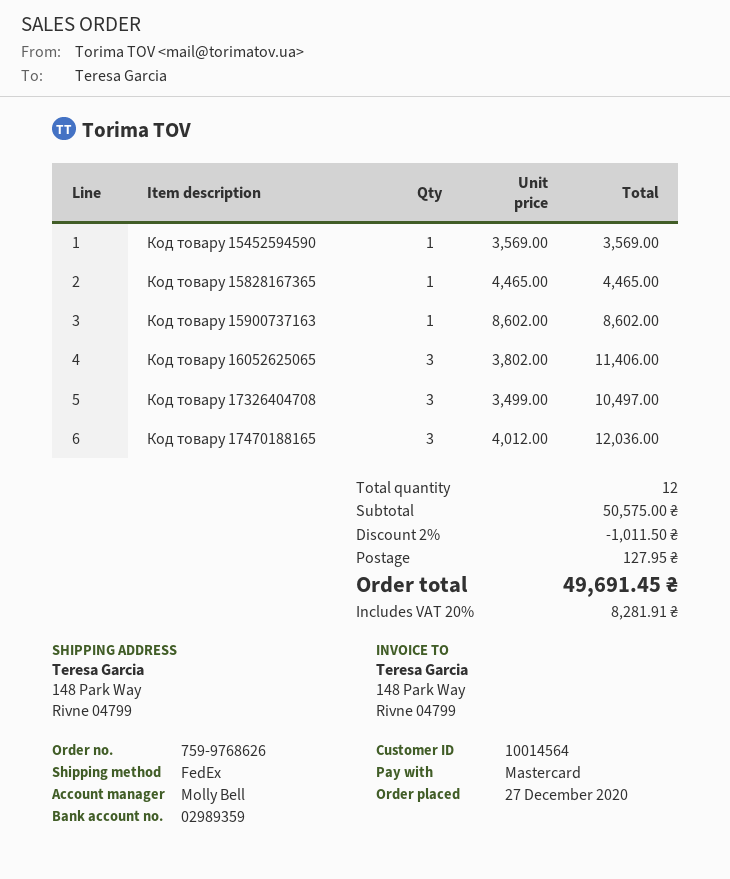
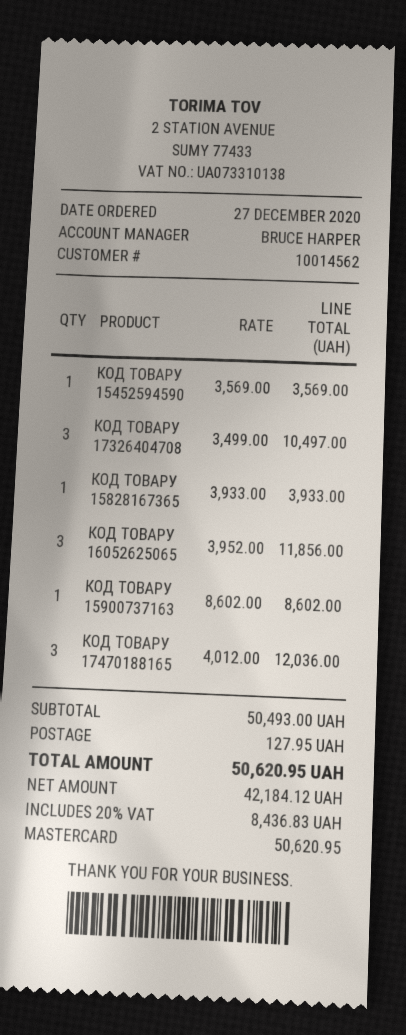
customer number: 10014564 -> 10014562
sales rep: Molly Bell -> BRUCE HARPER
Код товару 15828167365: 1 x 4465.00 = 4465.00 -> 1 x 3933.00 = 3933.00
Код товару 16052625065: 3 x 3802.00 = 11406.00 -> 3 x 3952.00 = 11856.00
subtotal: 50575.00 -> 50493.00
discount: 2% = 1011.50 -> none
tax: 20% = 8281.91 -> 20% = 8436.83
total: 49691.45 -> 50620.95

